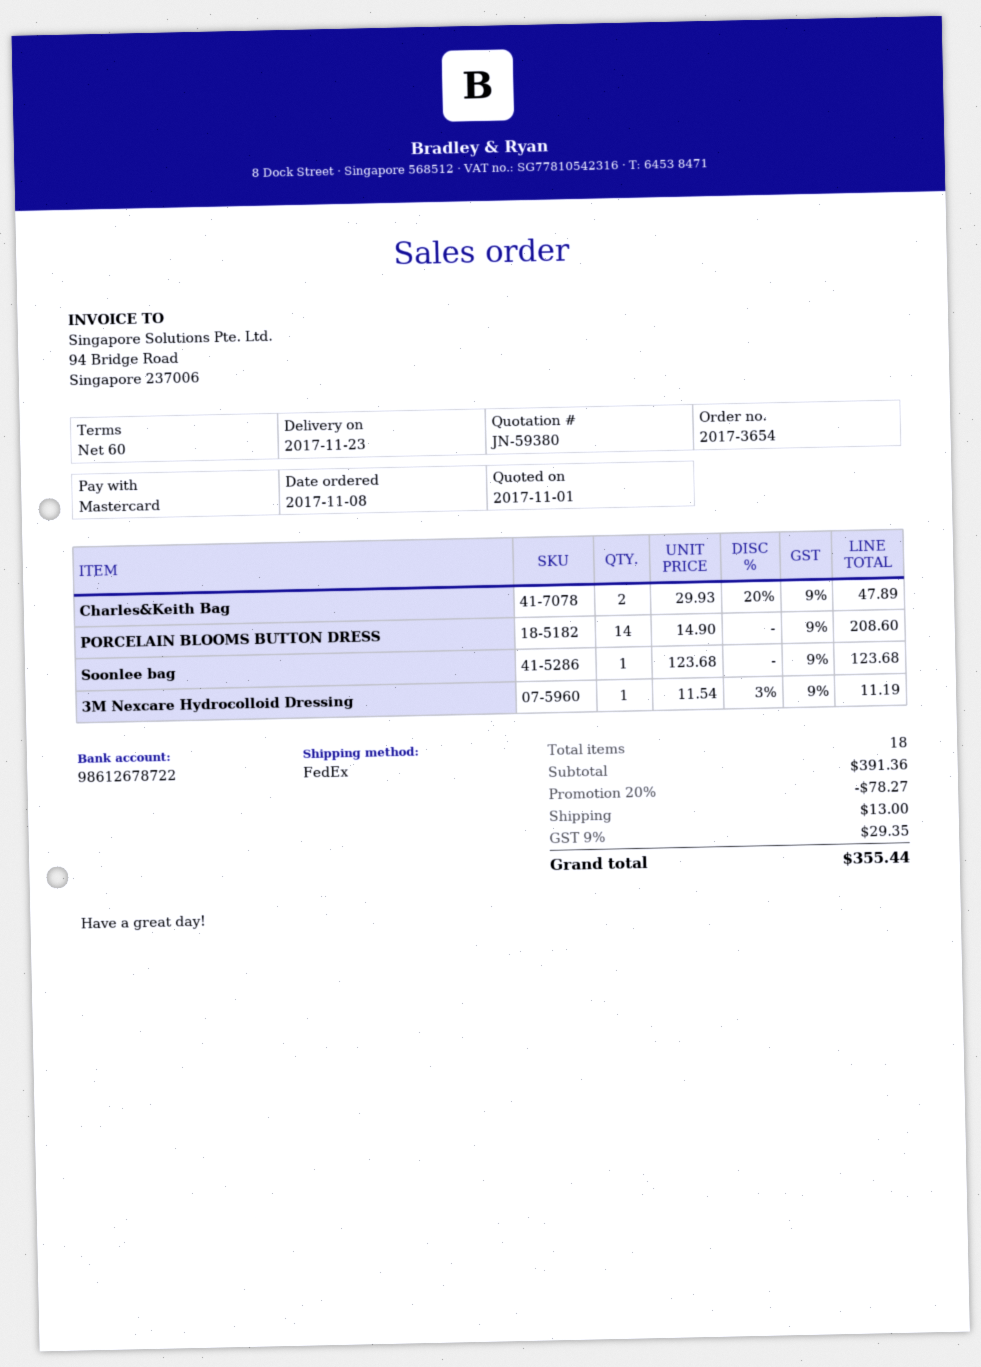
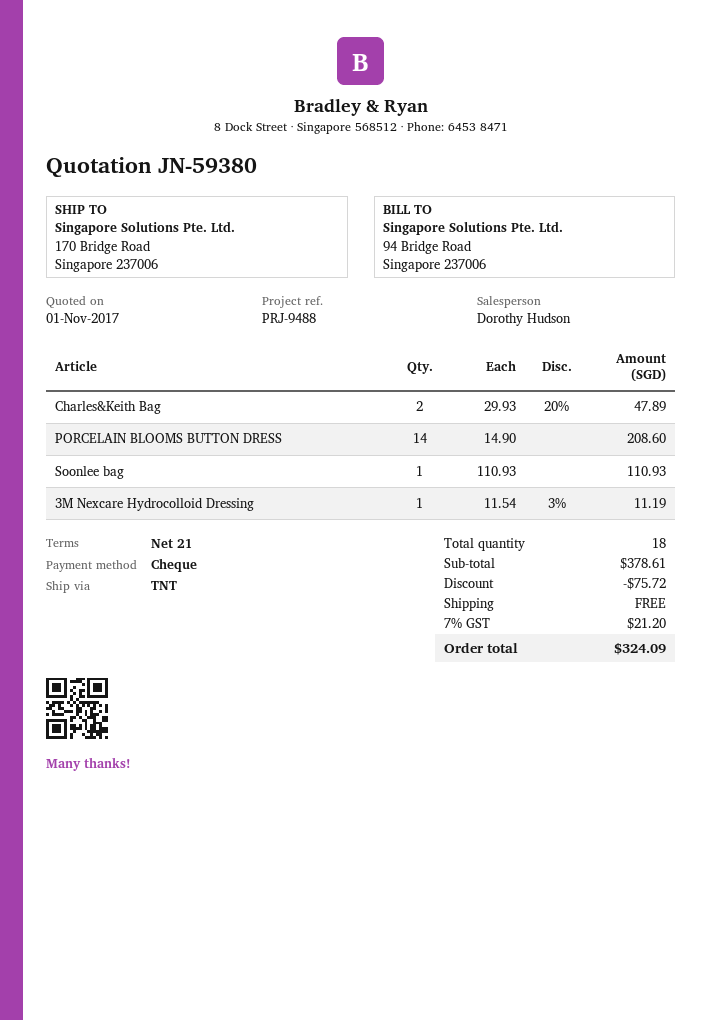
payment terms: 60 days -> 21 days
payment method: Mastercard -> cheque
shipping method: FedEx -> TNT
Soonlee bag: 1 x 123.68 = 123.68 -> 1 x 110.93 = 110.93
subtotal: 391.36 -> 378.61
discount: 78.27 -> 75.72
shipping: 13.00 -> 0.00
tax: 9% = 29.35 -> 7% = 21.20
total: 355.44 -> 324.09

